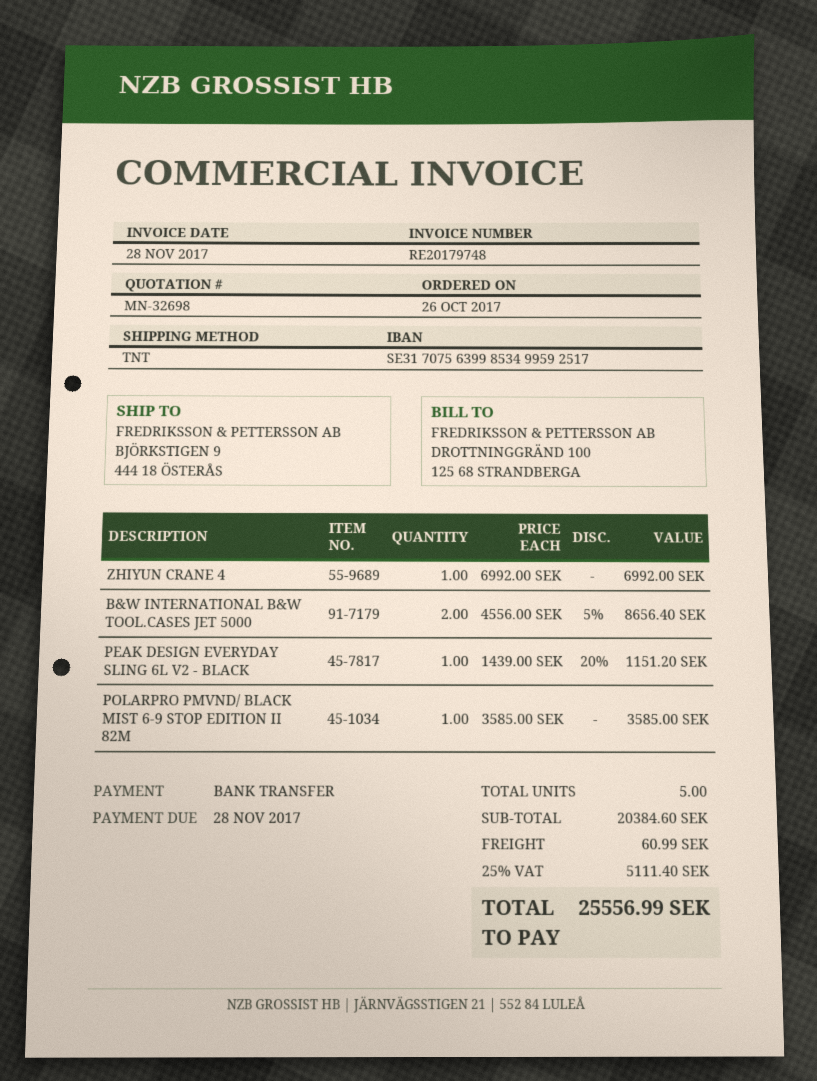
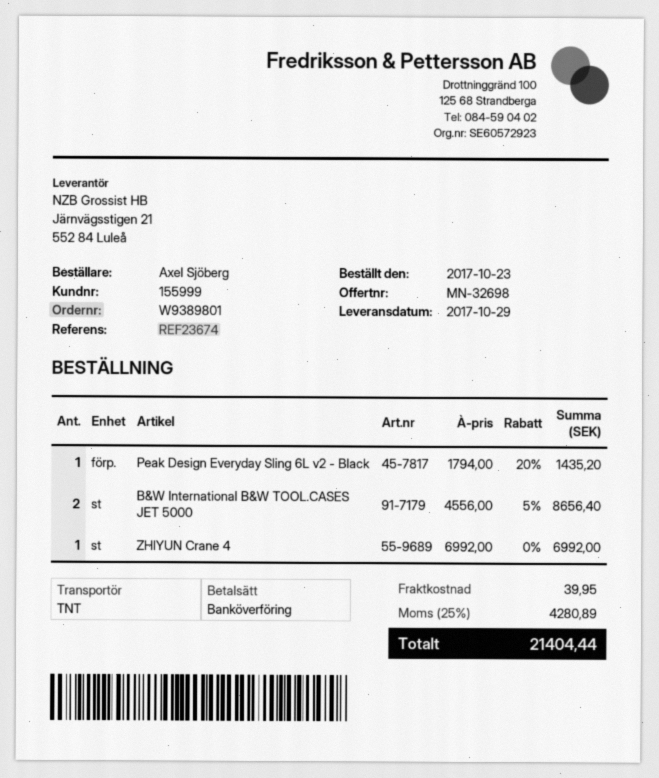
order date: 2017-10-26 -> 2017-10-23
PEAK DESIGN EVERYDAY SLING 6L V2 - BLACK: 1 x 1439.00 - 20% = 1151.20 -> 1 x 1794.00 - 20% = 1435.20
POLARPRO PMVND/ BLACK MIST 6-9 STOP EDITION II 82M: 1 x 3585.00 = 3585.00 -> none
shipping: 60.99 -> 39.95
tax: 25% = 5111.40 -> 25% = 4280.89
total: 25556.99 -> 21404.44

